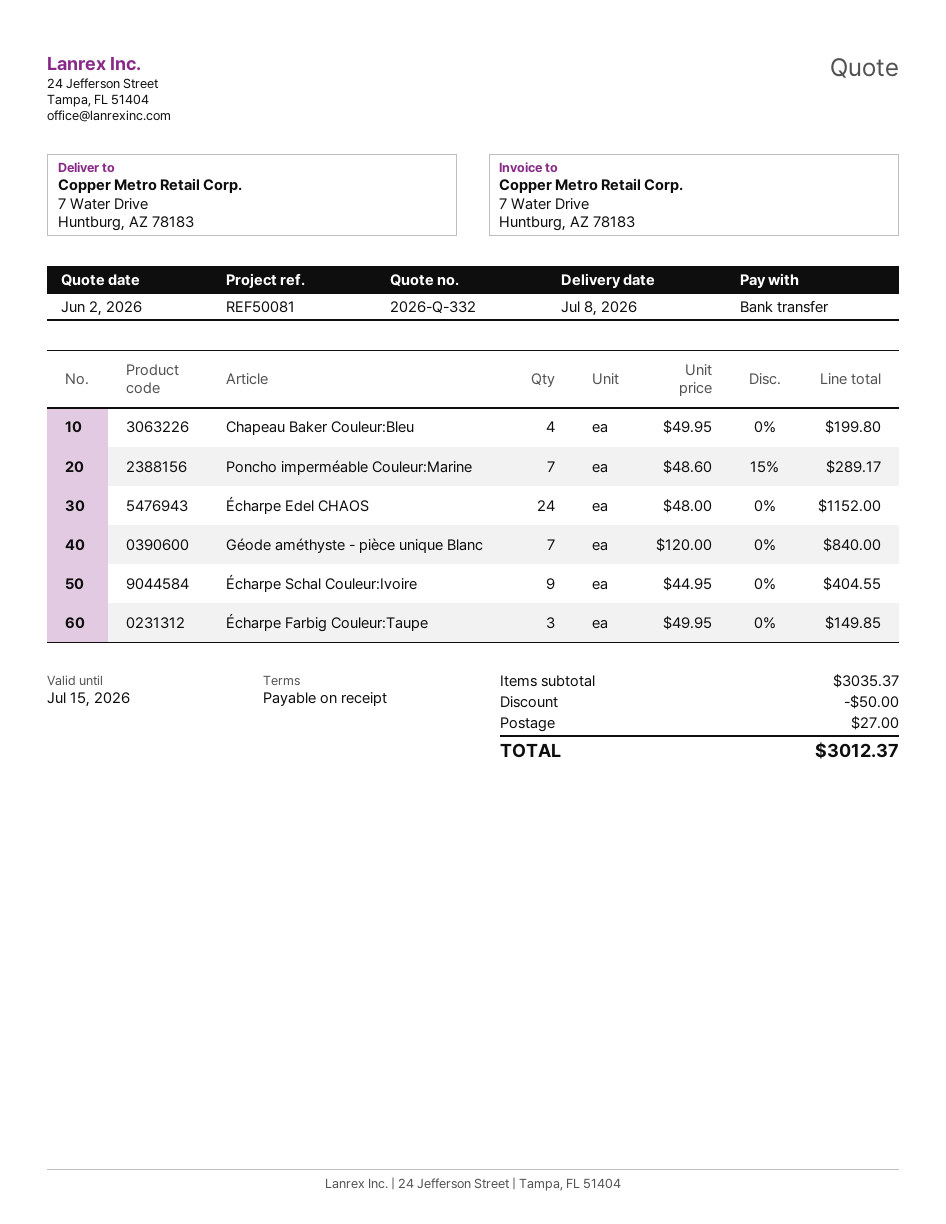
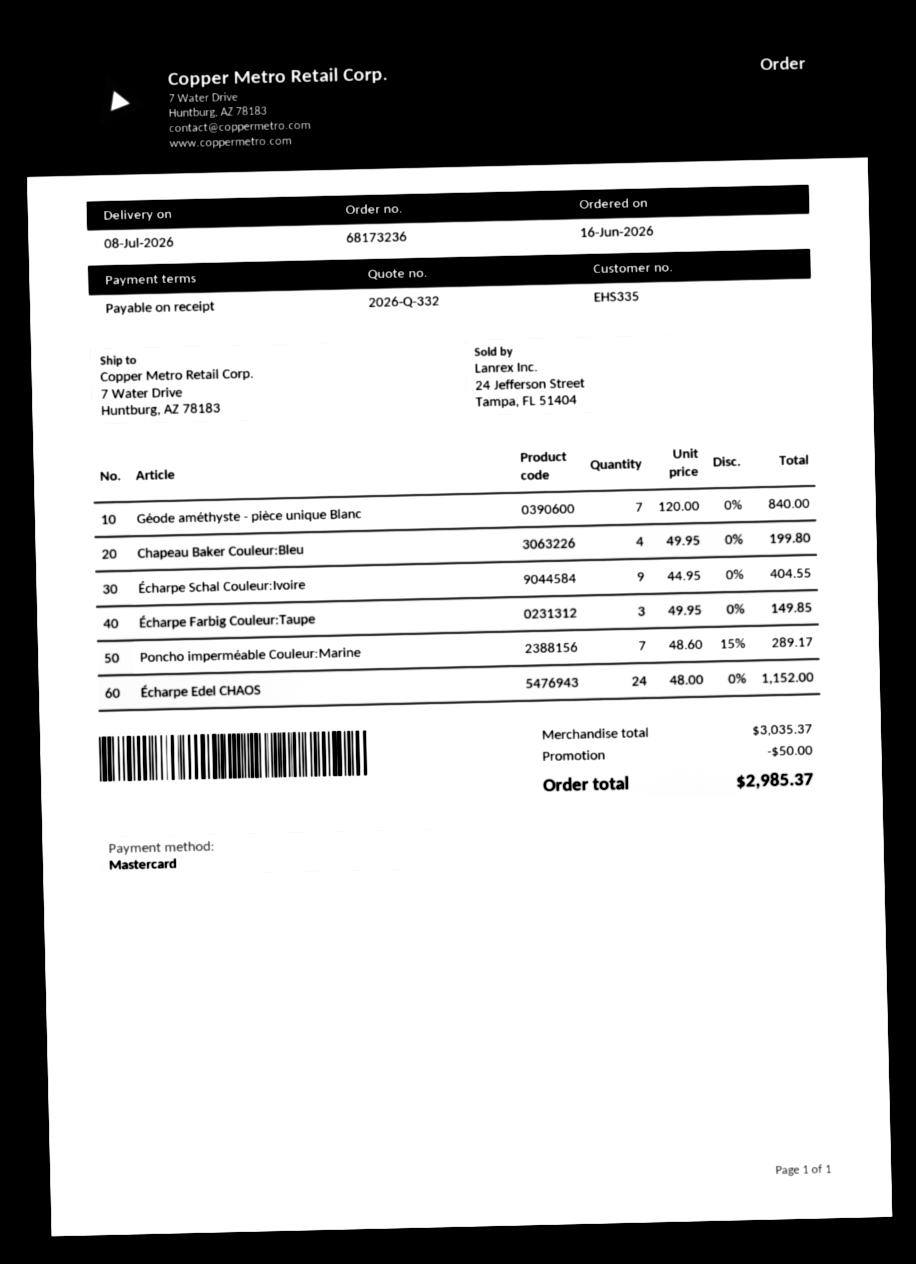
payment method: bank transfer -> Mastercard
shipping: 27.00 -> none
total: 3012.37 -> 2985.37

